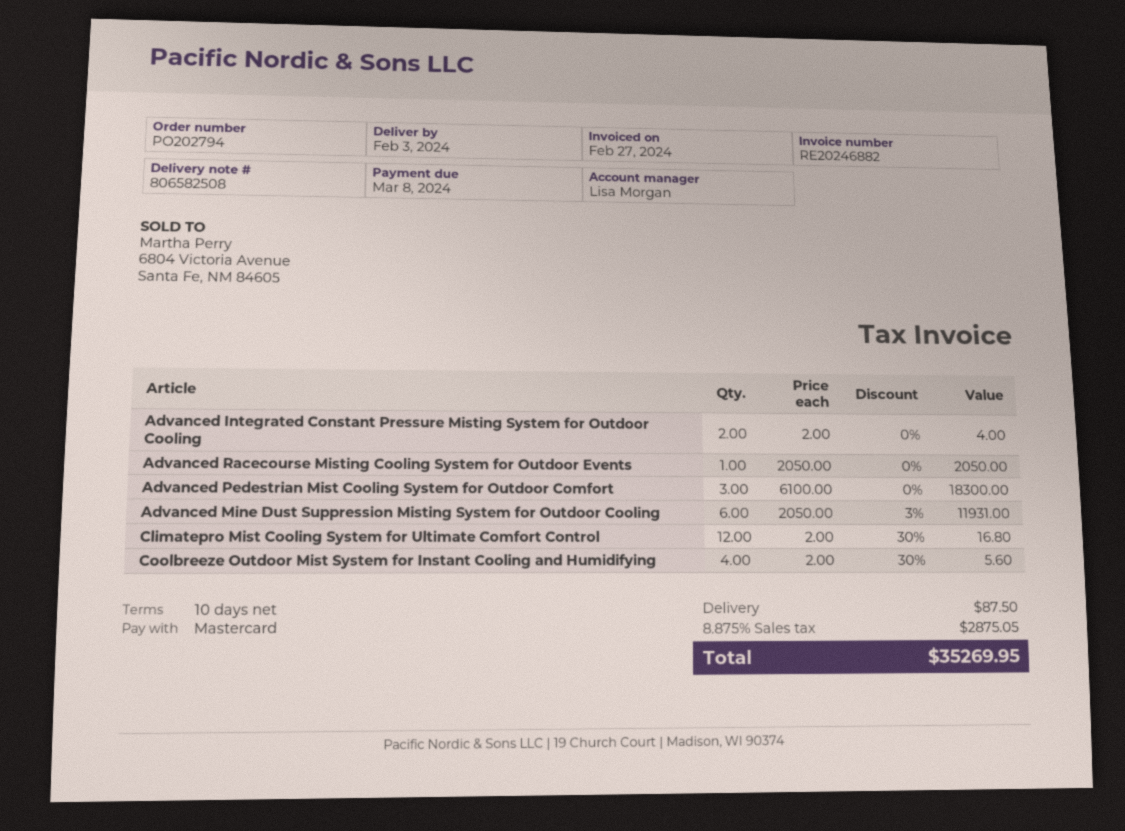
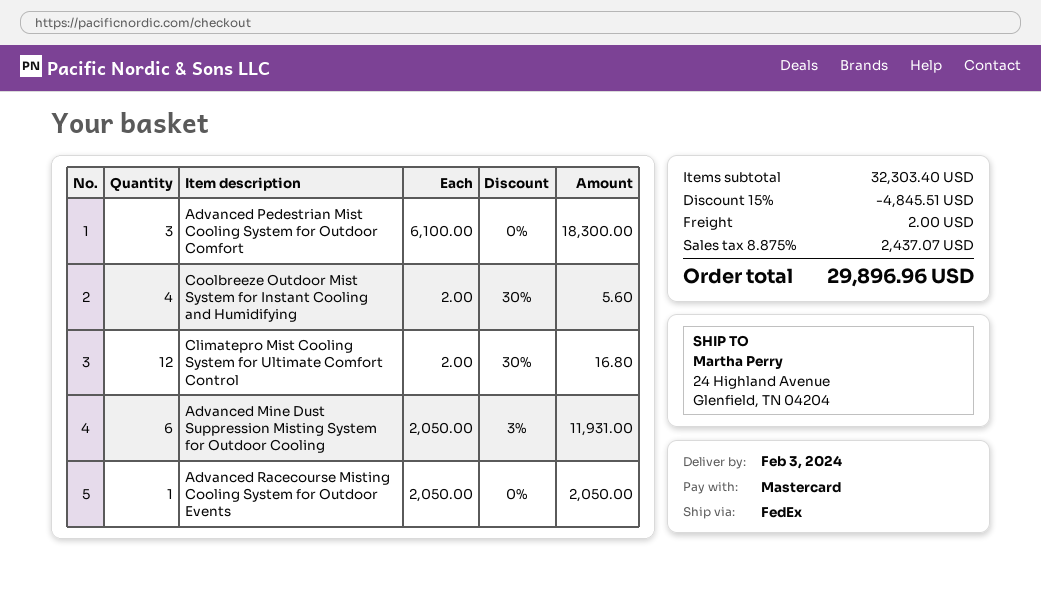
Advanced Integrated Constant Pressure Misting System for Outdoor Cooling: 2 x 2.00 = 4.00 -> none
discount: none -> 15% = 4845.51
shipping: 87.50 -> 2.00
tax: 8.875% = 2875.05 -> 8.875% = 2437.07
total: 35269.95 -> 29896.96

